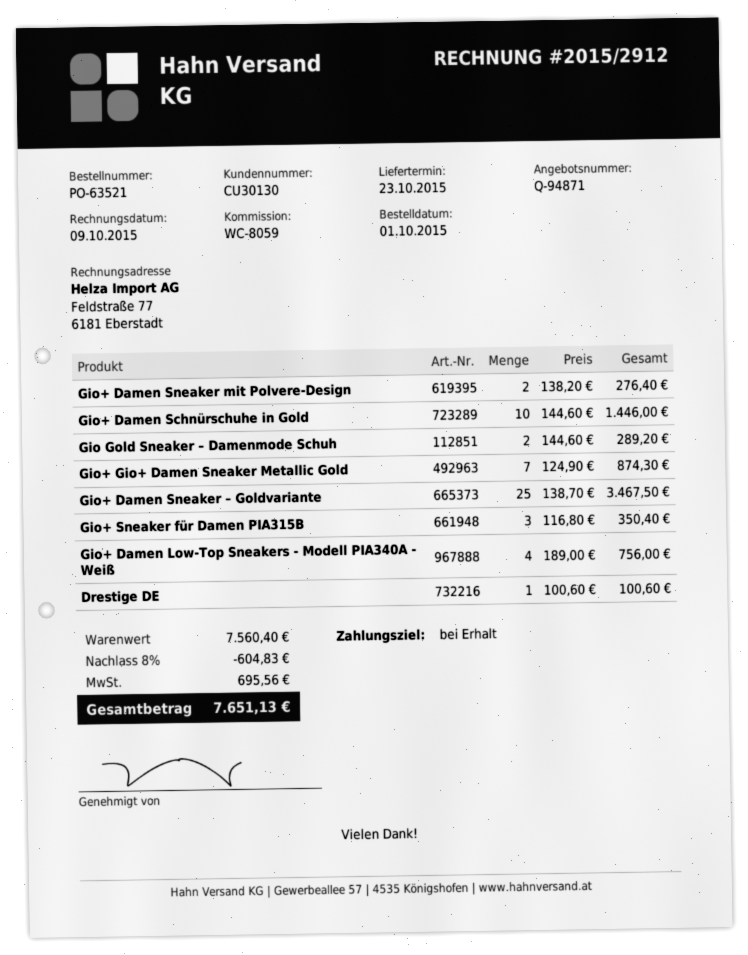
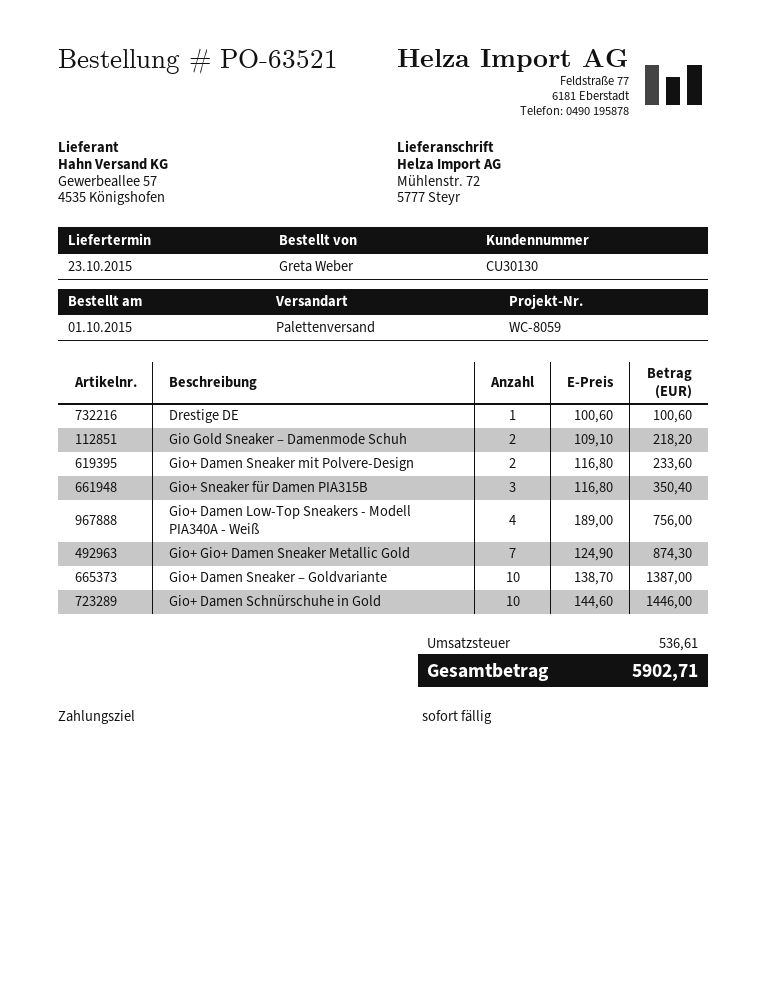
Gio+ Damen Sneaker mit Polvere‑Design: 2 x 138.20 = 276.40 -> 2 x 116.80 = 233.60
Gio Gold Sneaker – Damenmode Schuh: 2 x 144.60 = 289.20 -> 2 x 109.10 = 218.20
Gio+ Damen Sneaker – Goldvariante: 25 x 138.70 = 3467.50 -> 10 x 138.70 = 1387.00
discount: 8% = 604.83 -> none
tax: 695.56 -> 536.61
total: 7651.13 -> 5902.71

